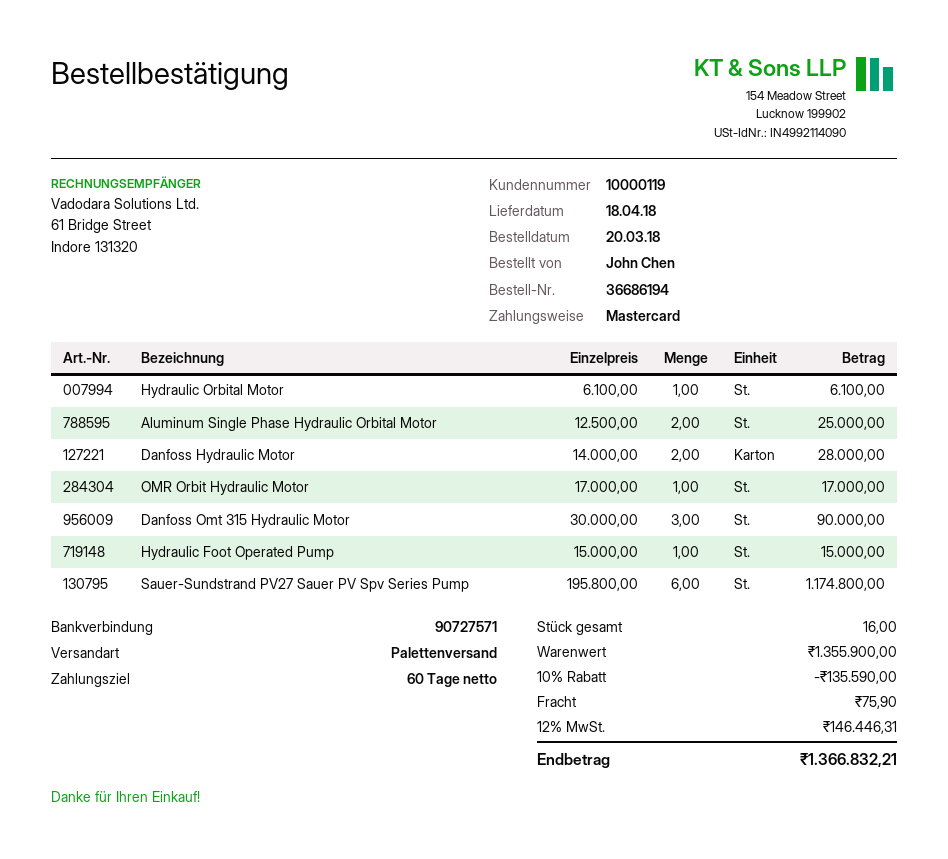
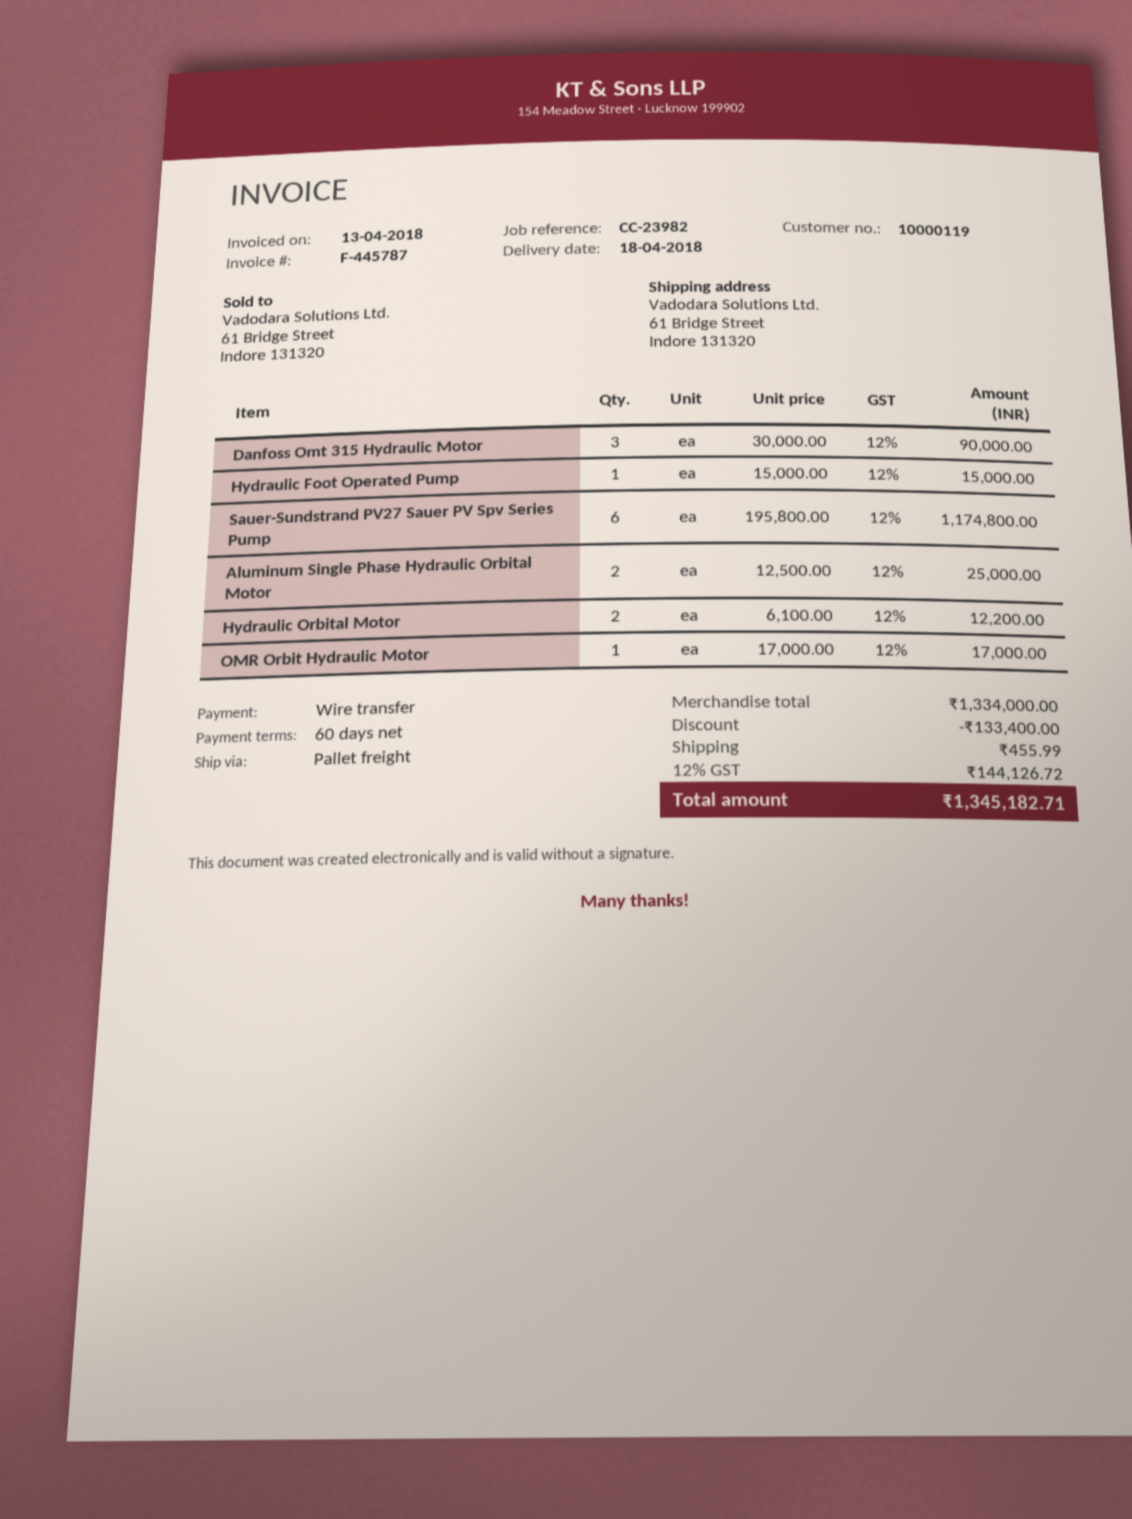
payment method: Mastercard -> bank transfer
Hydraulic Orbital Motor: 1 x 6100.00 = 6100.00 -> 2 x 6100.00 = 12200.00
Danfoss Hydraulic Motor: 2 x 14000.00 = 28000.00 -> none
subtotal: 1355900.00 -> 1334000.00
discount: 135590.00 -> 133400.00
shipping: 75.90 -> 455.99
tax: 12% = 146446.31 -> 12% = 144126.72
total: 1366832.21 -> 1345182.71

